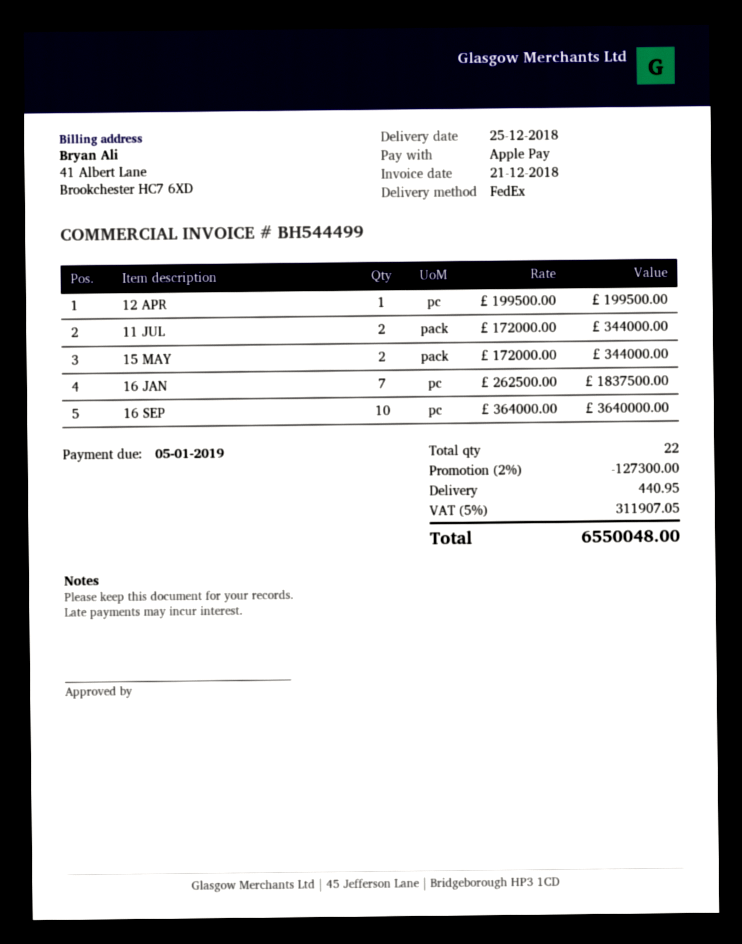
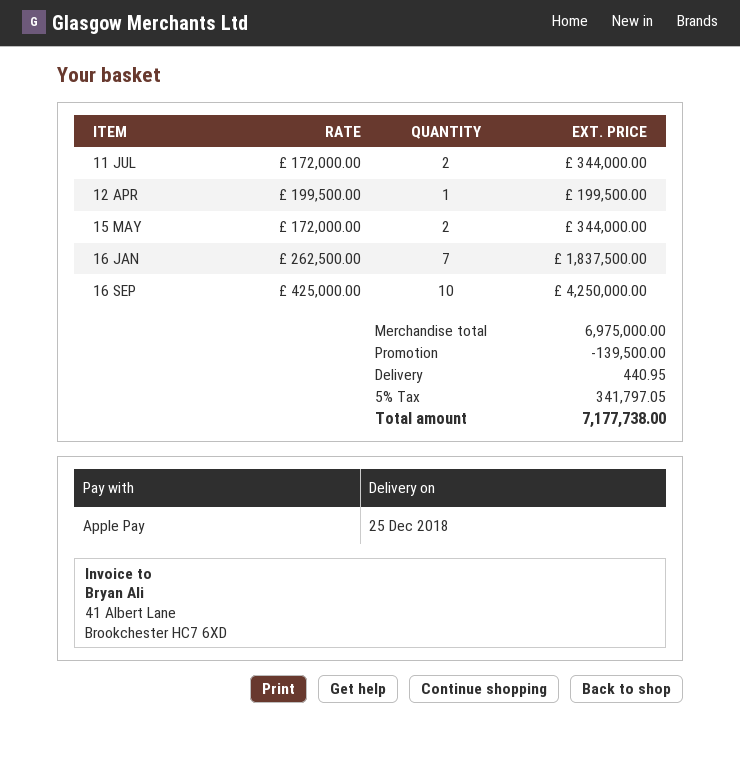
16 SEP: 10 x 364000.00 = 3640000.00 -> 10 x 425000.00 = 4250000.00
discount: 127300.00 -> 139500.00
tax: 5% = 311907.05 -> 5% = 341797.05
total: 6550048.00 -> 7177738.00

